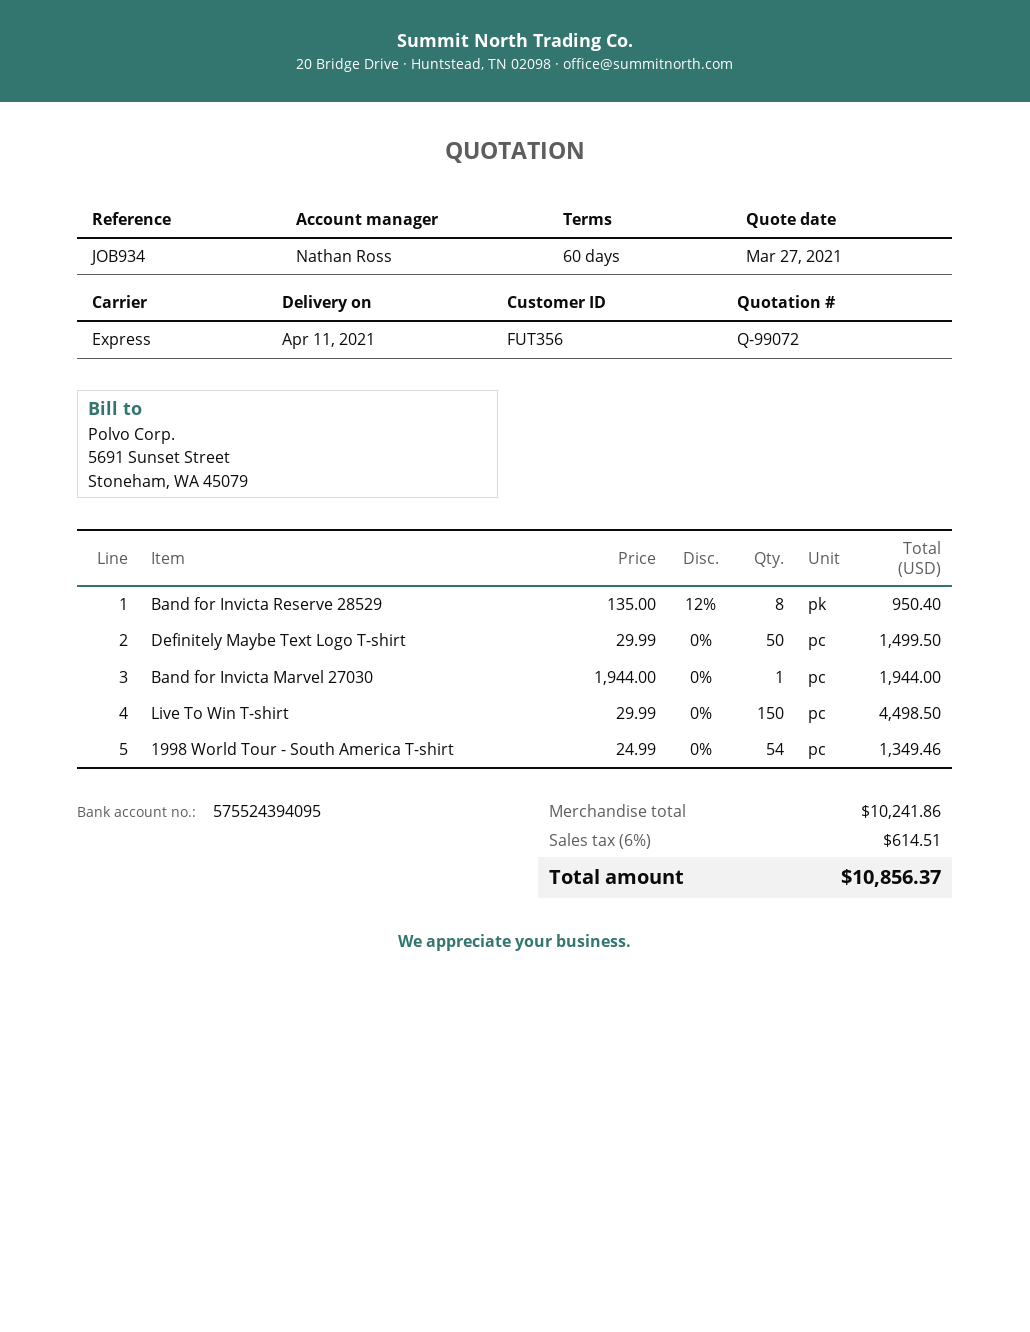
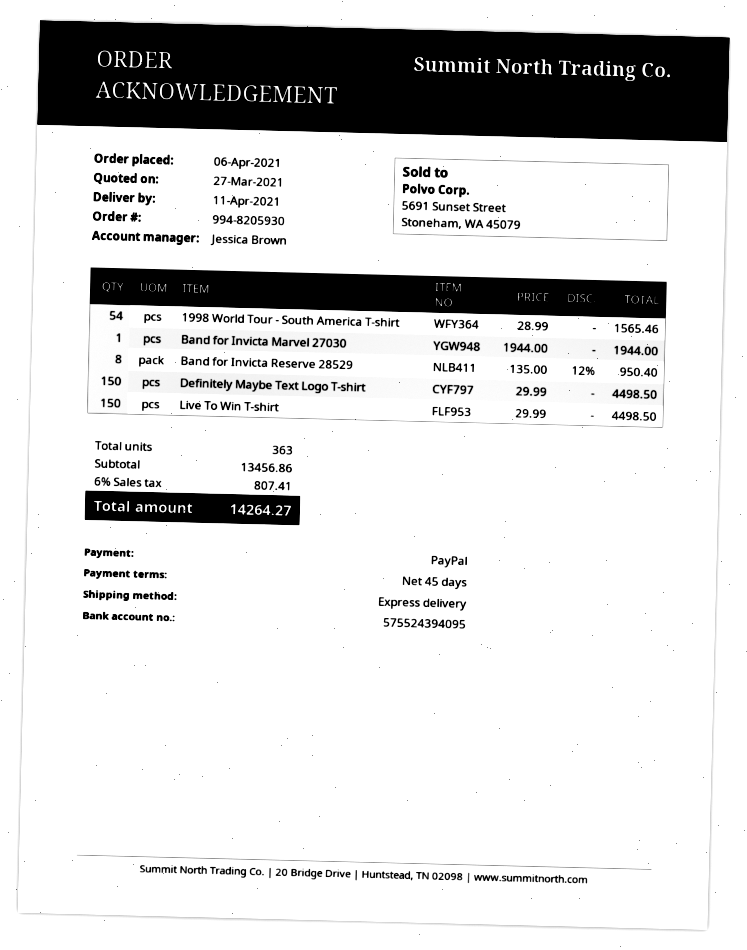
payment terms: 60 days -> 45 days
sales rep: Nathan Ross -> Jessica Brown
Definitely Maybe Text Logo T-shirt: 50 x 29.99 = 1499.50 -> 150 x 29.99 = 4498.50
1998 World Tour - South America T-shirt: 54 x 24.99 = 1349.46 -> 54 x 28.99 = 1565.46
subtotal: 10241.86 -> 13456.86
tax: 6% = 614.51 -> 6% = 807.41
total: 10856.37 -> 14264.27

